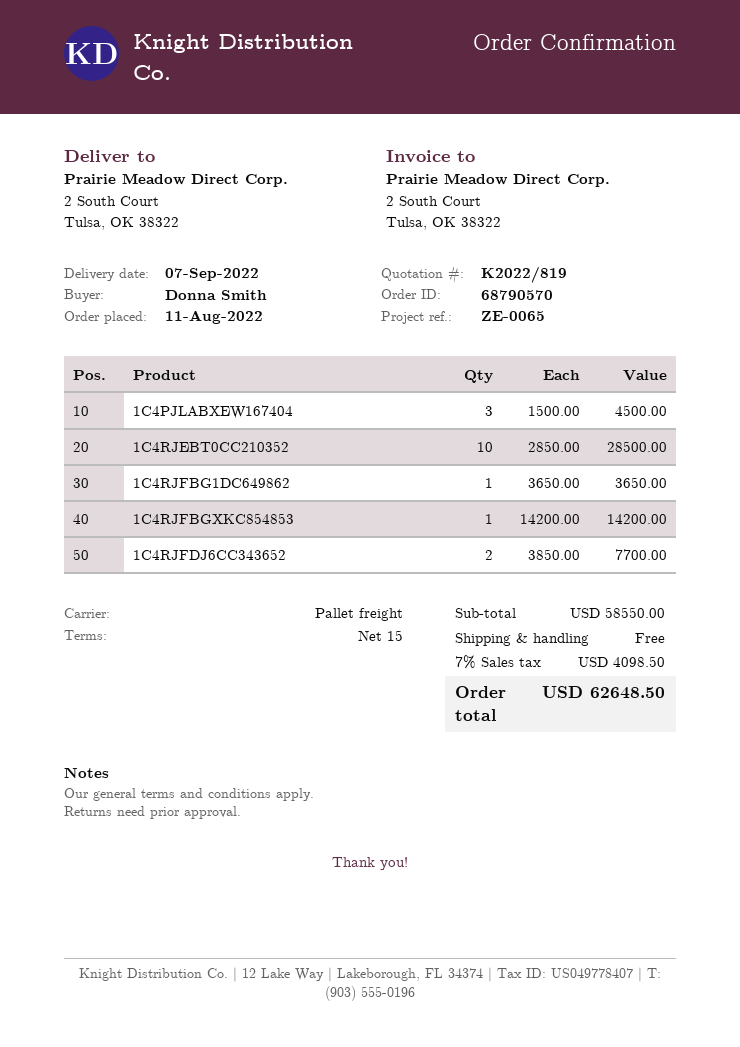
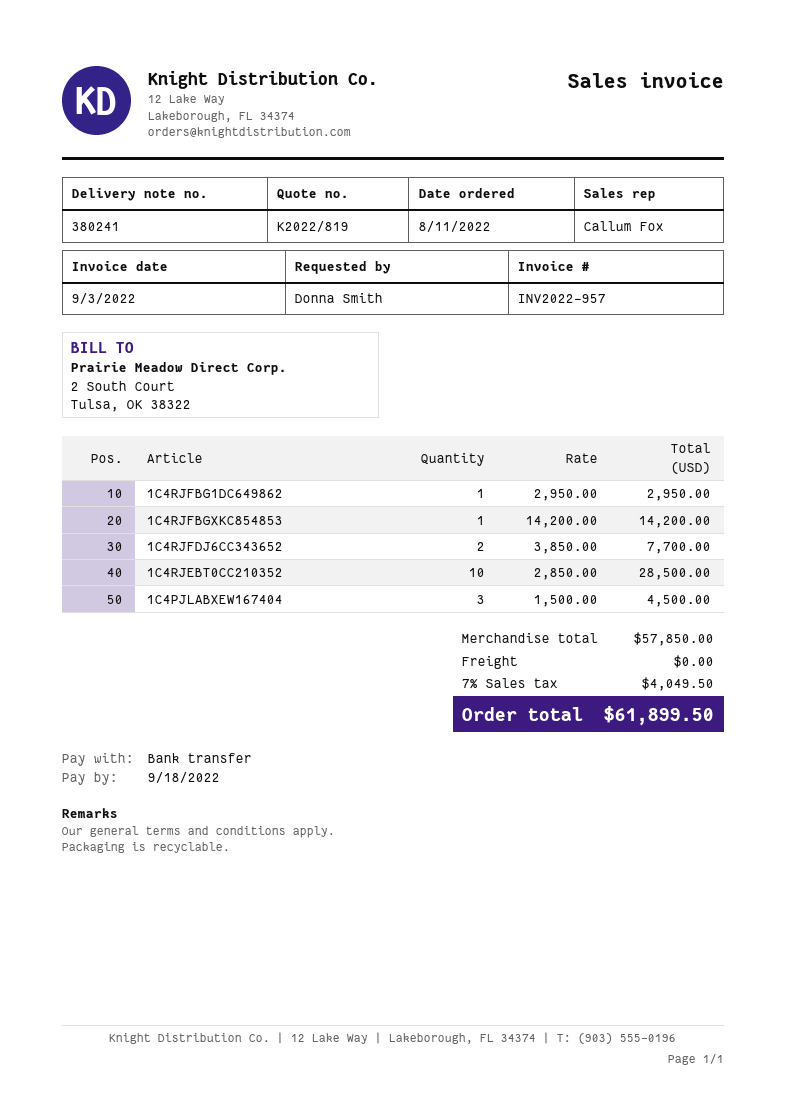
1C4RJFBG1DC649862: 1 x 3650.00 = 3650.00 -> 1 x 2950.00 = 2950.00
subtotal: 58550.00 -> 57850.00
tax: 7% = 4098.50 -> 7% = 4049.50
total: 62648.50 -> 61899.50

